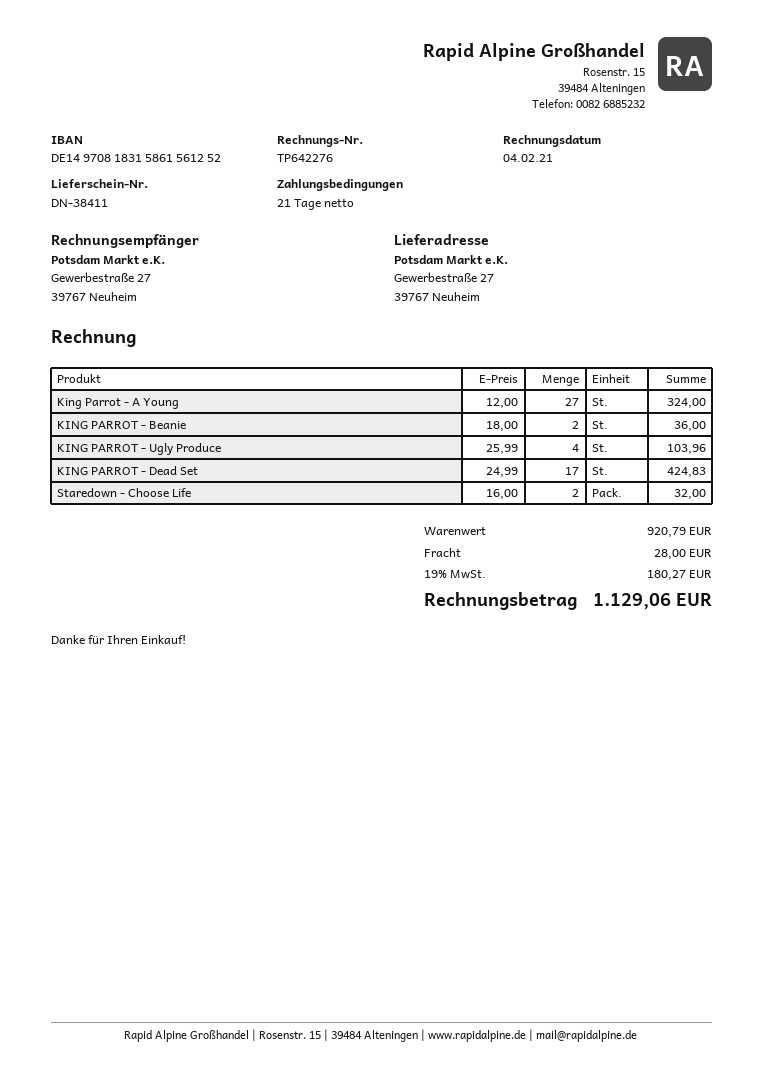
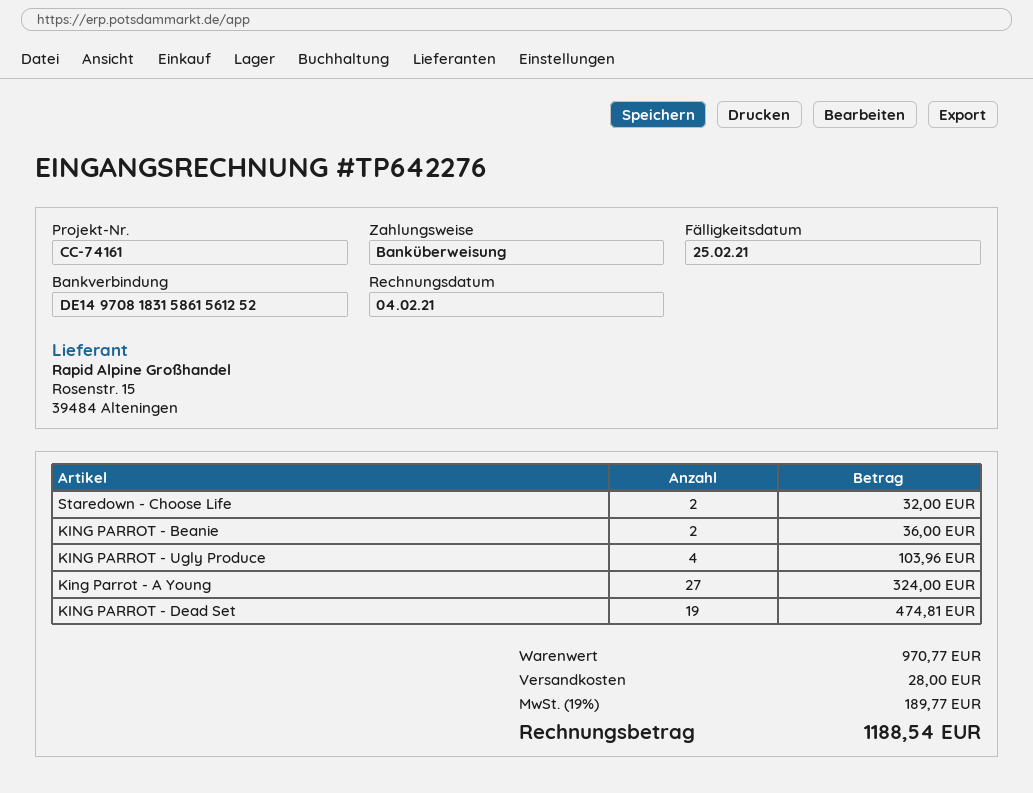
KING PARROT - Dead Set: 17 for 424.83 -> 19 for 474.81
subtotal: 920.79 -> 970.77
tax: 19% = 180.27 -> 19% = 189.77
total: 1129.06 -> 1188.54

